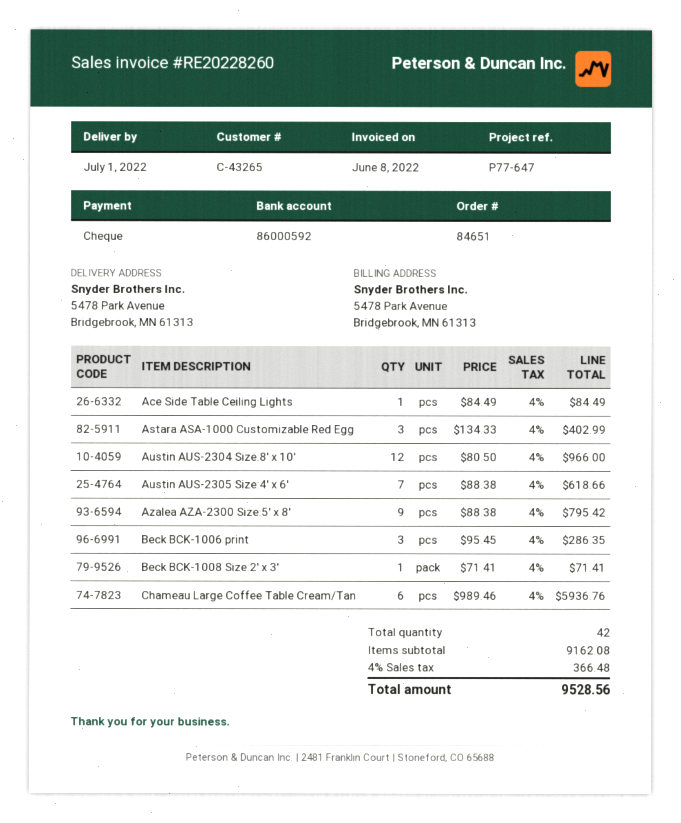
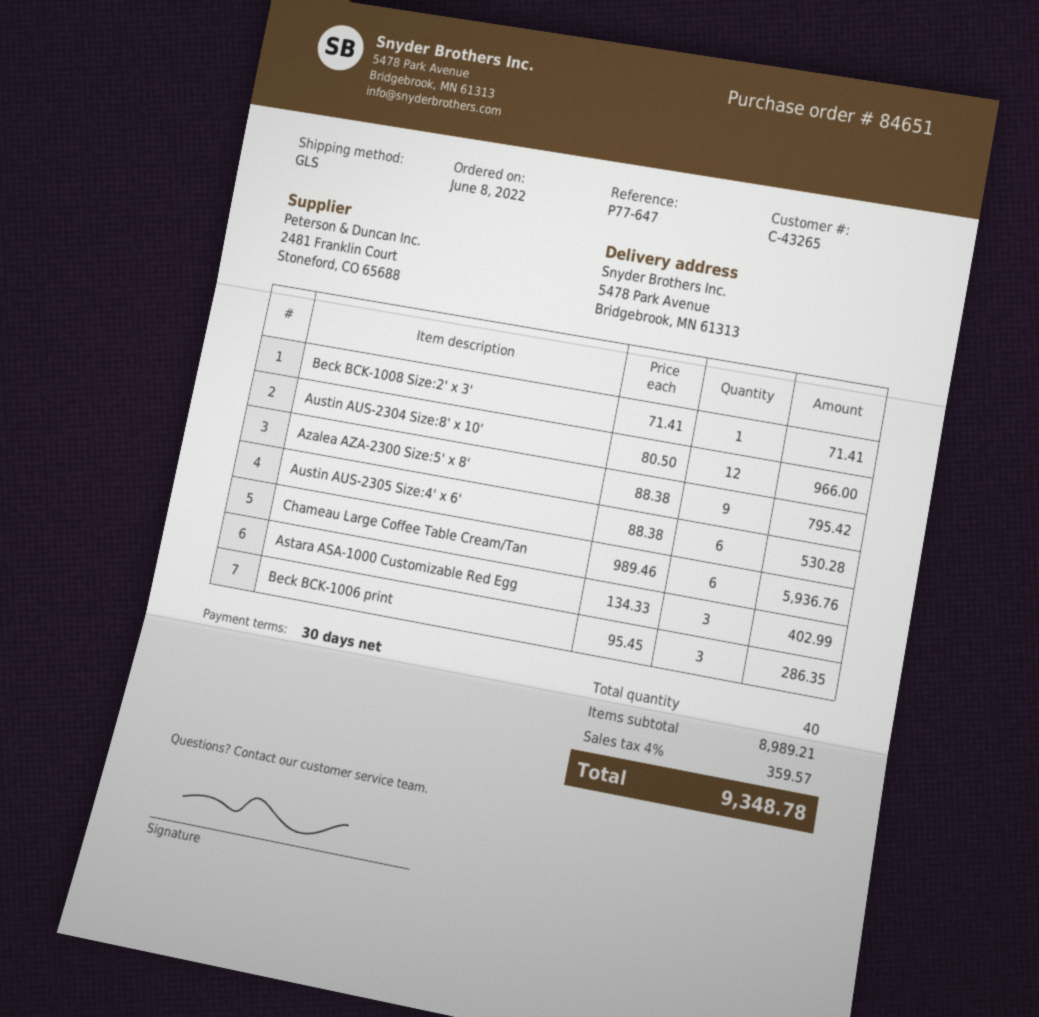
Ace Side Table Ceiling Lights: 1 x 84.49 = 84.49 -> none
Austin AUS-2305 Size:4' x 6': 7 x 88.38 = 618.66 -> 6 x 88.38 = 530.28
total quantity: 42 -> 40
subtotal: 9162.08 -> 8989.21
tax: 4% = 366.48 -> 4% = 359.57
total: 9528.56 -> 9348.78

